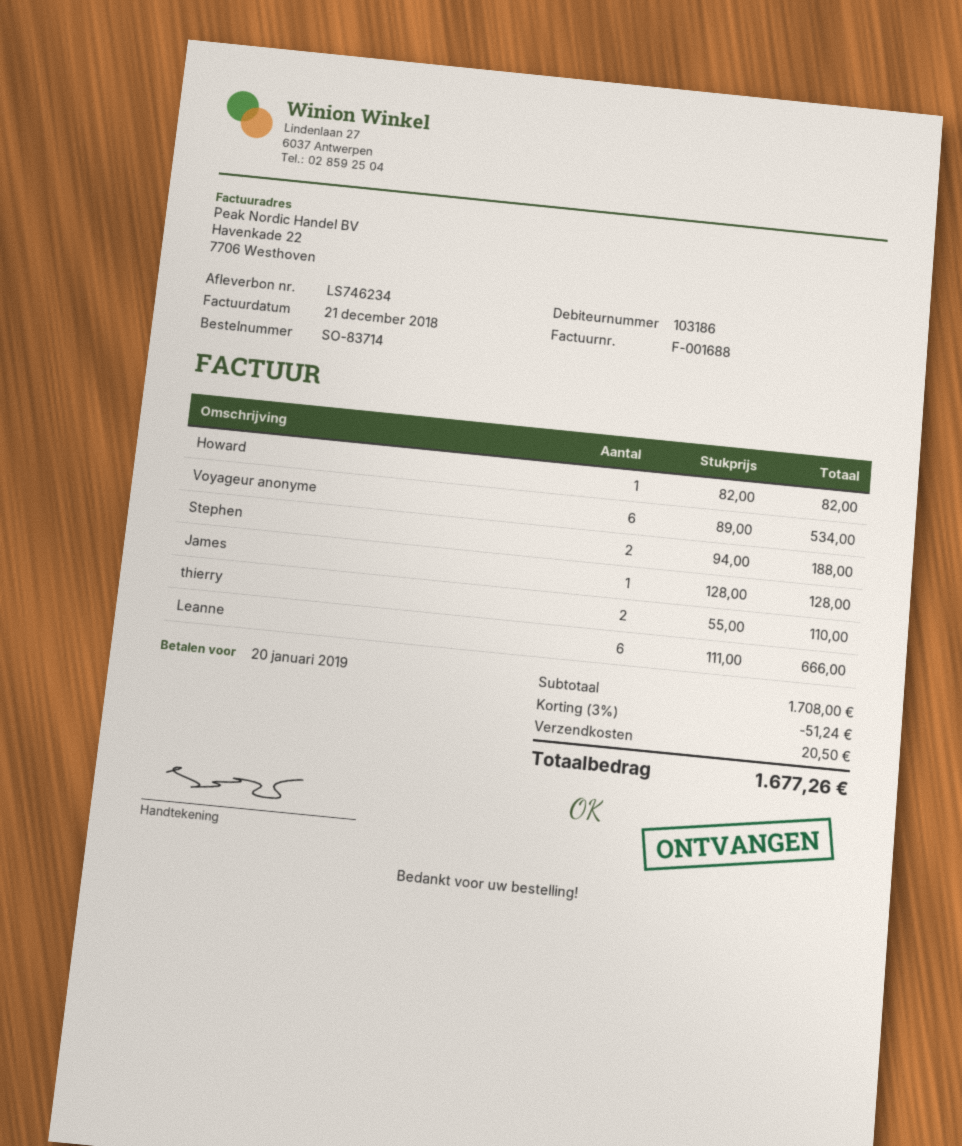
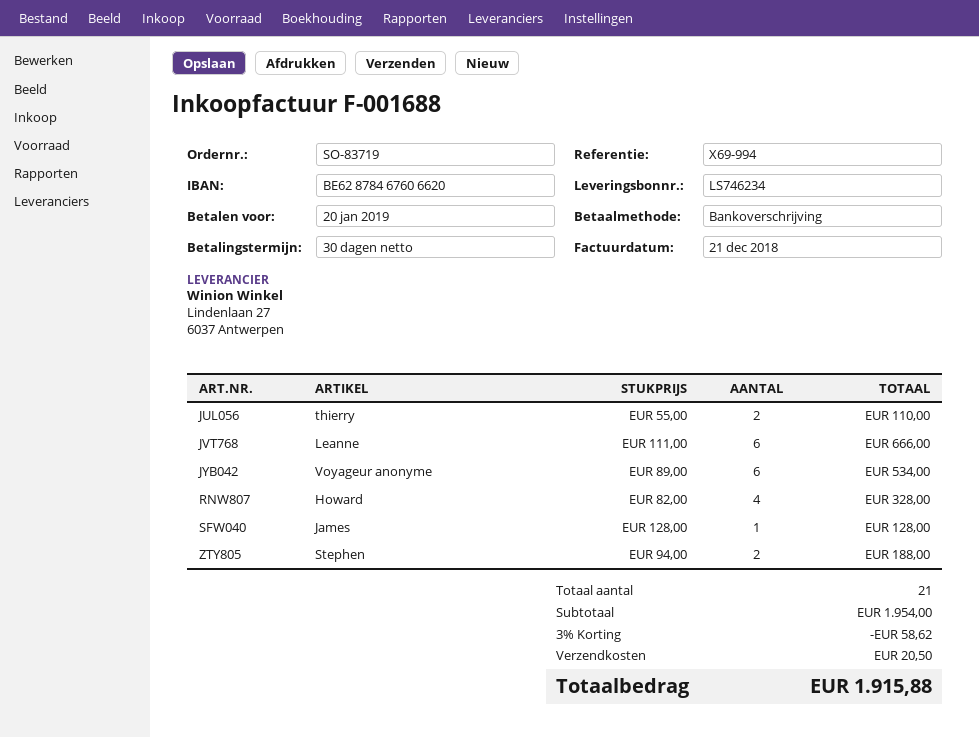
order number: SO-83714 -> SO-83719
Howard: 1 x 82.00 = 82.00 -> 4 x 82.00 = 328.00
subtotal: 1708.00 -> 1954.00
discount: 3% = 51.24 -> 3% = 58.62
total: 1677.26 -> 1915.88

